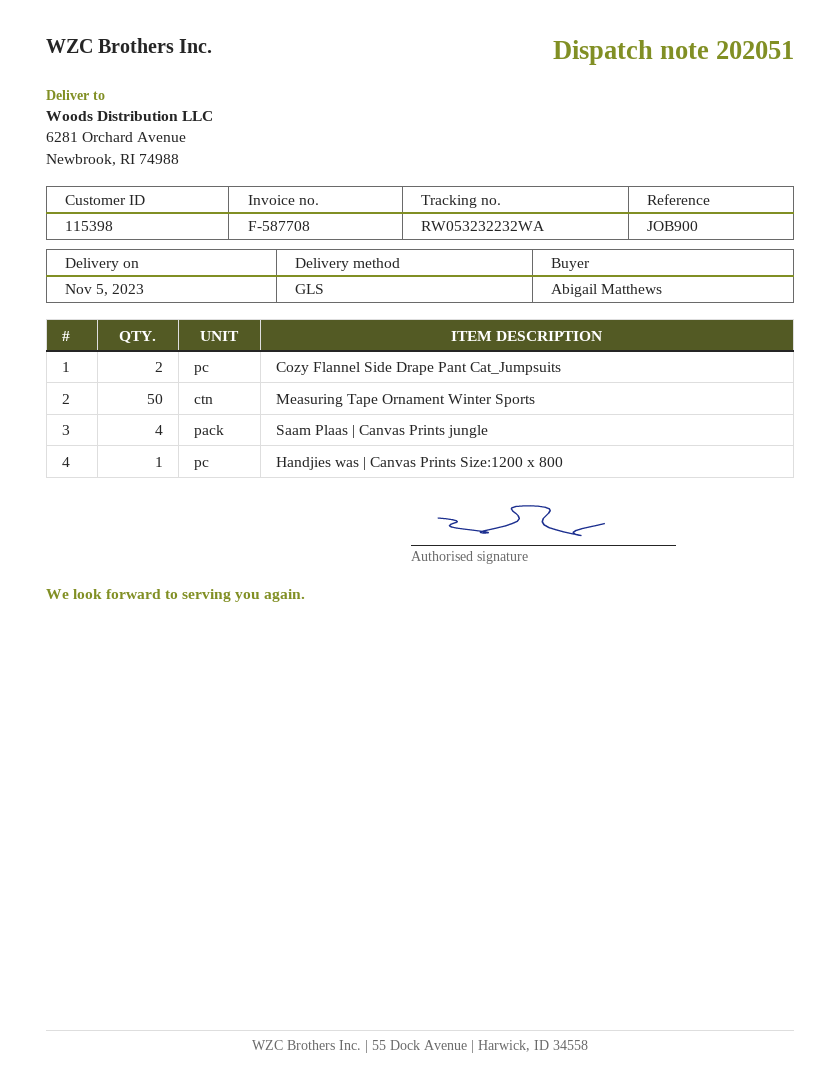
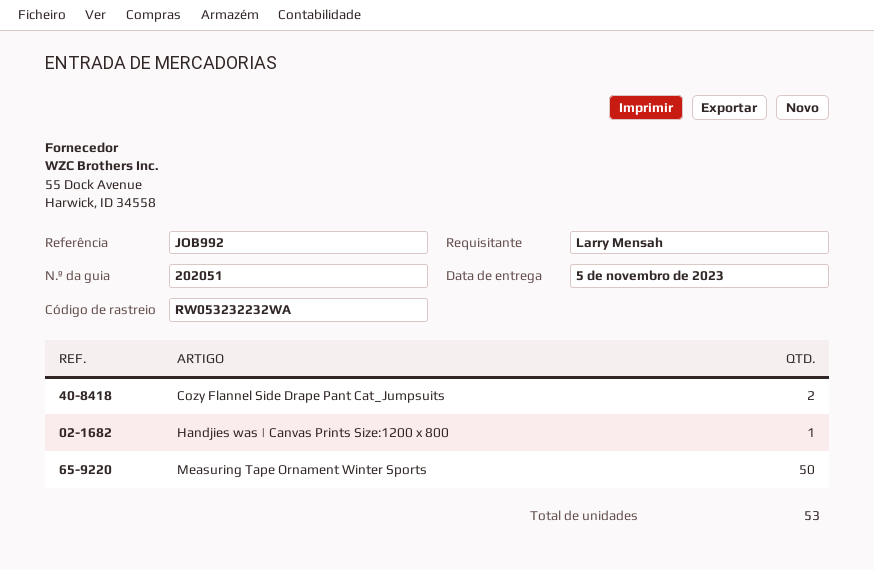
reference: JOB900 -> JOB992
ordered by: Abigail Matthews -> Larry Mensah
Saam Plaas | Canvas Prints jungle: 4 -> none

